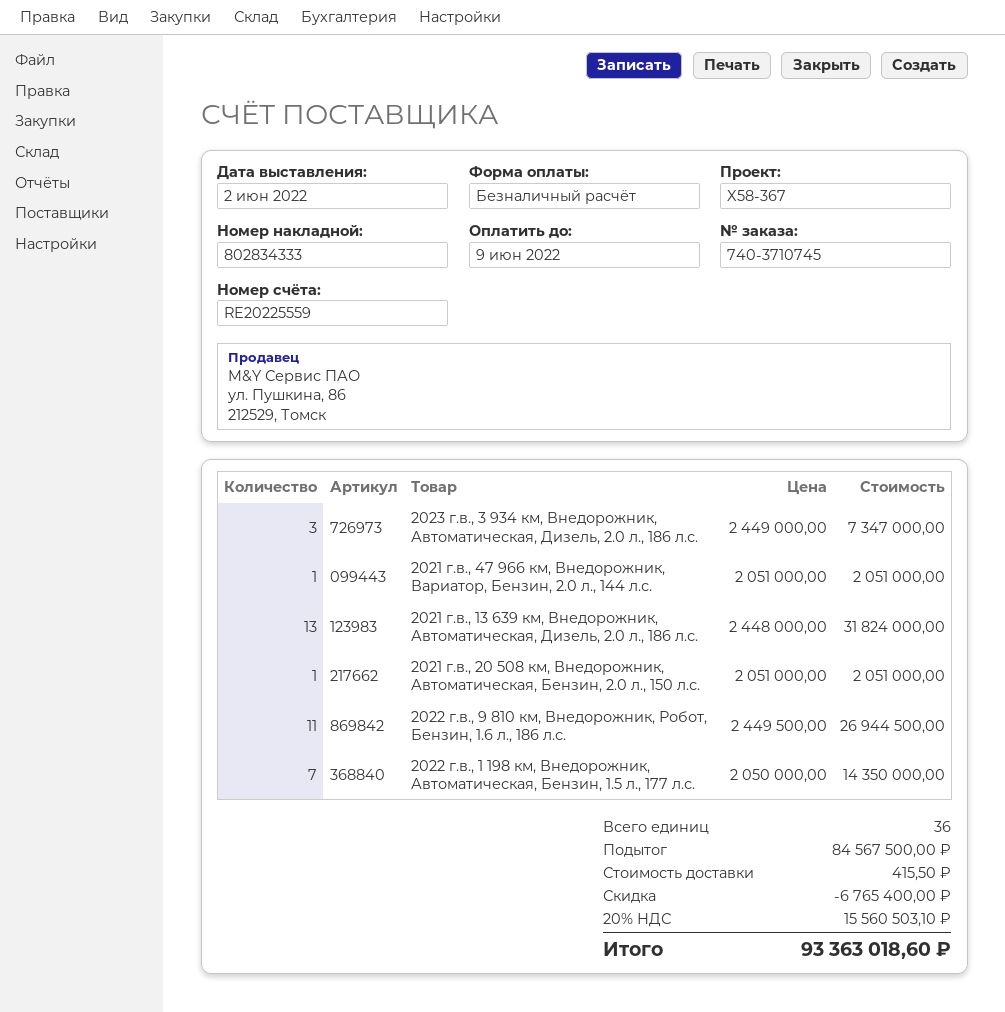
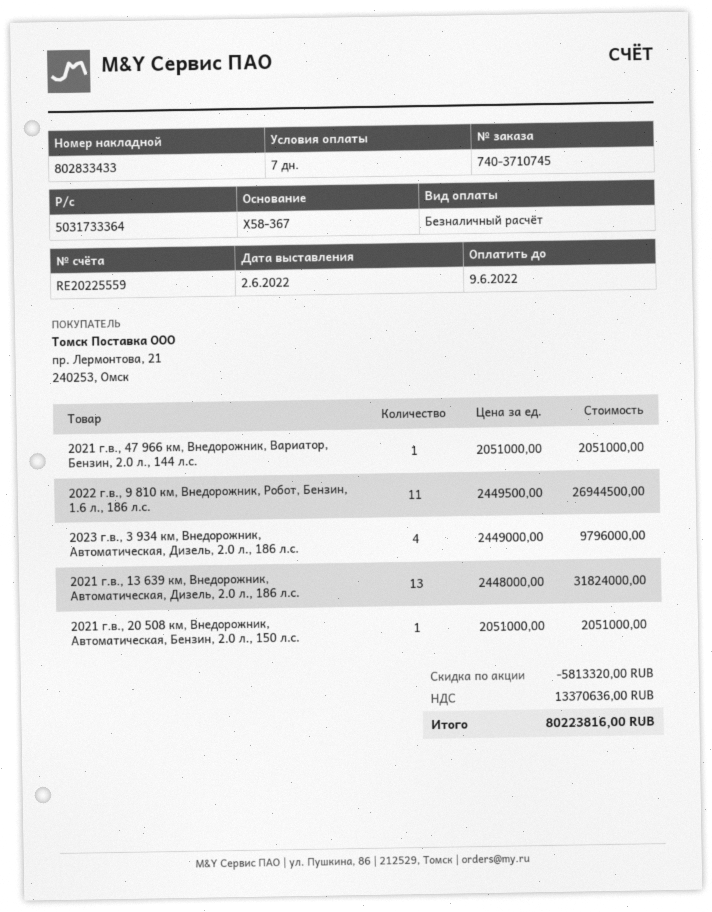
delivery note number: 802834333 -> 802833433
2023 г.в., 3 934 км, Внедорожник, Автоматическая, Дизель, 2.0 л., 186 л.с.: 3 x 2449000.00 = 7347000.00 -> 4 x 2449000.00 = 9796000.00
2022 г.в., 1 198 км, Внедорожник, Автоматическая, Бензин, 1.5 л., 177 л.с.: 7 x 2050000.00 = 14350000.00 -> none
discount: 6765400.00 -> 5813320.00
shipping: 415.50 -> none
tax: 15560503.10 -> 13370636.00
total: 93363018.60 -> 80223816.00

